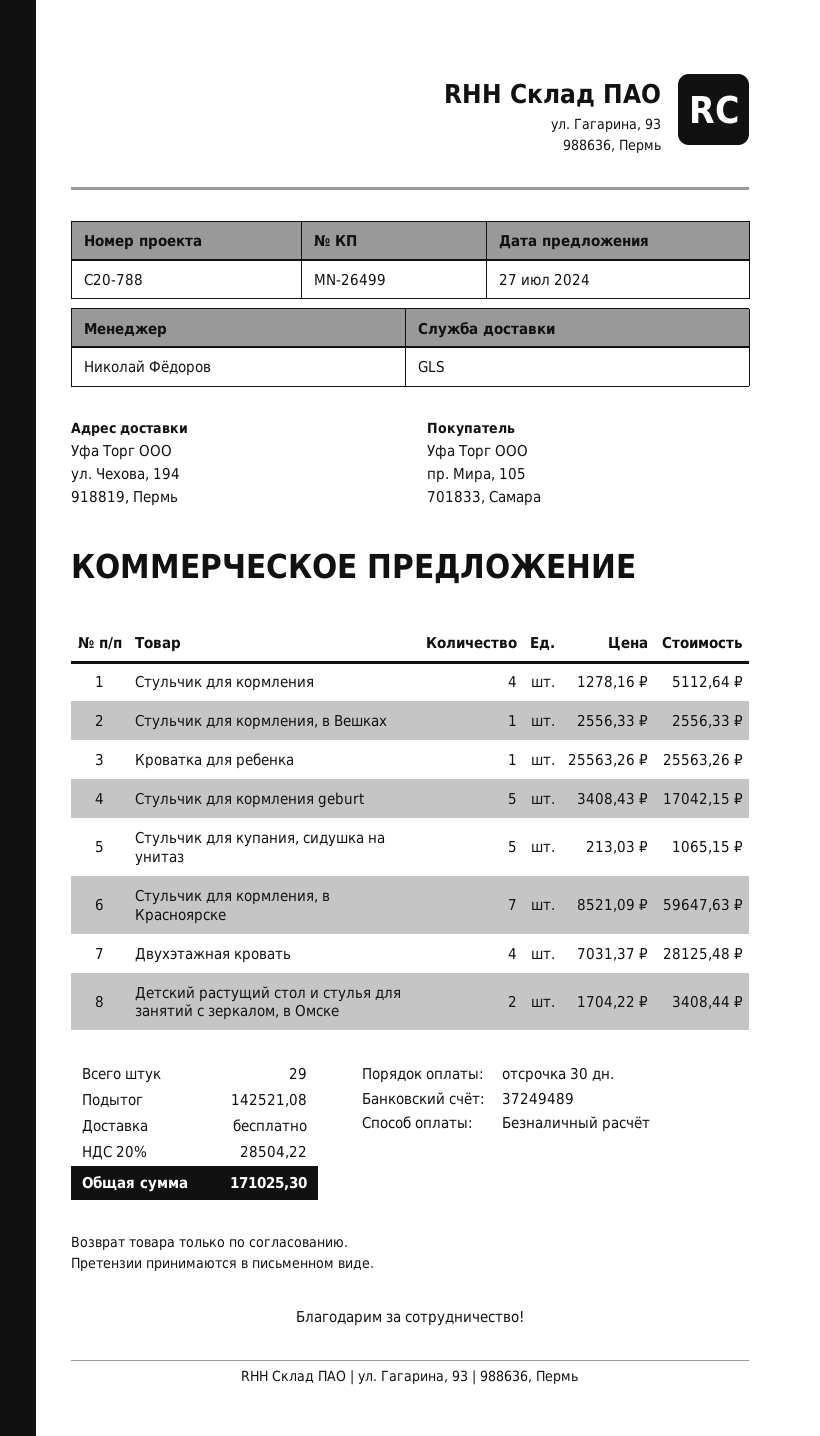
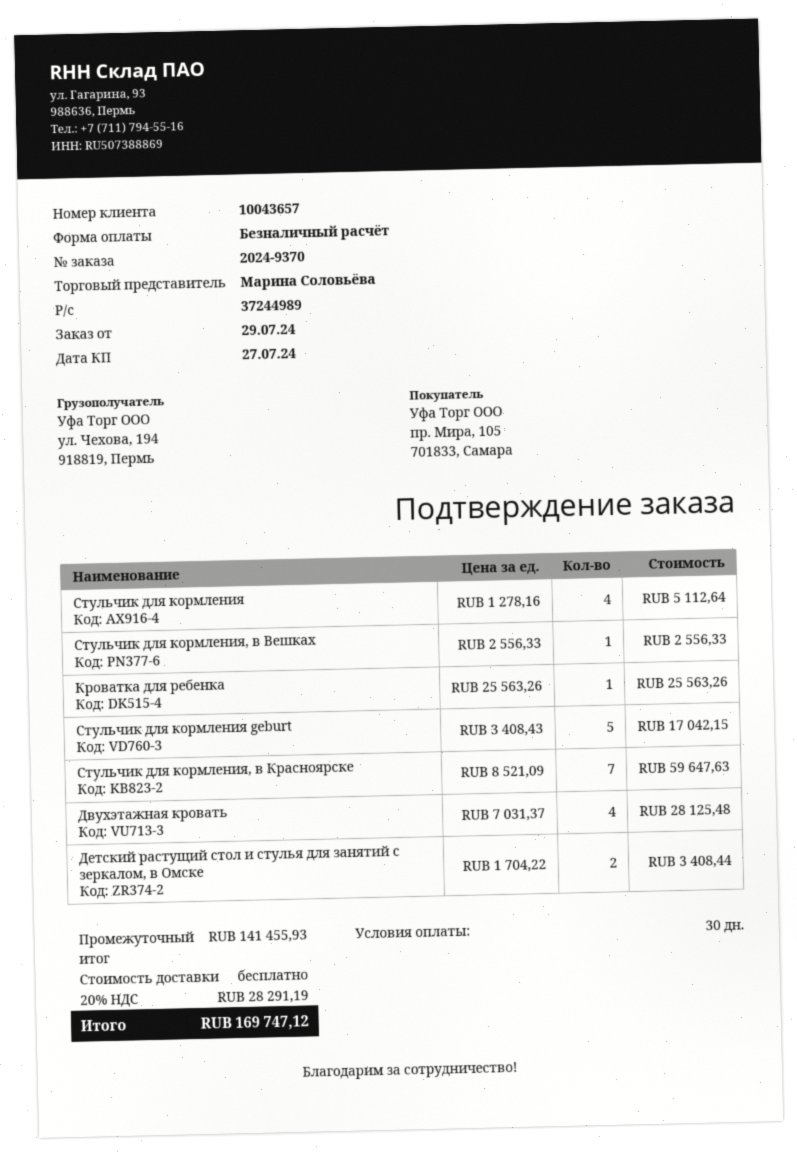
sales rep: Николай Фёдоров -> Марина Соловьёва
bank account: 37249489 -> 37244989
Стульчик для купания, сидушка на унитаз: 5 x 213.03 = 1065.15 -> none
subtotal: 142521.08 -> 141455.93
tax: 20% = 28504.22 -> 20% = 28291.19
total: 171025.30 -> 169747.12

